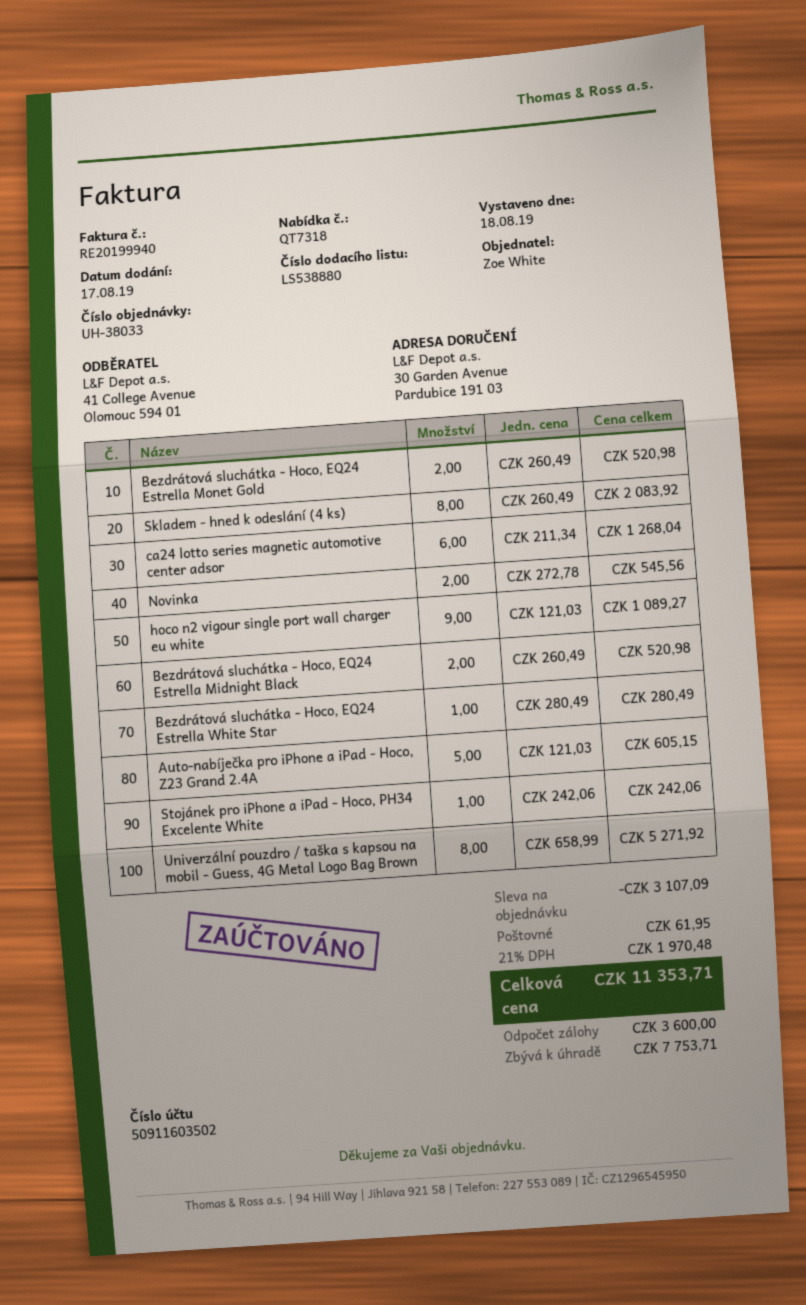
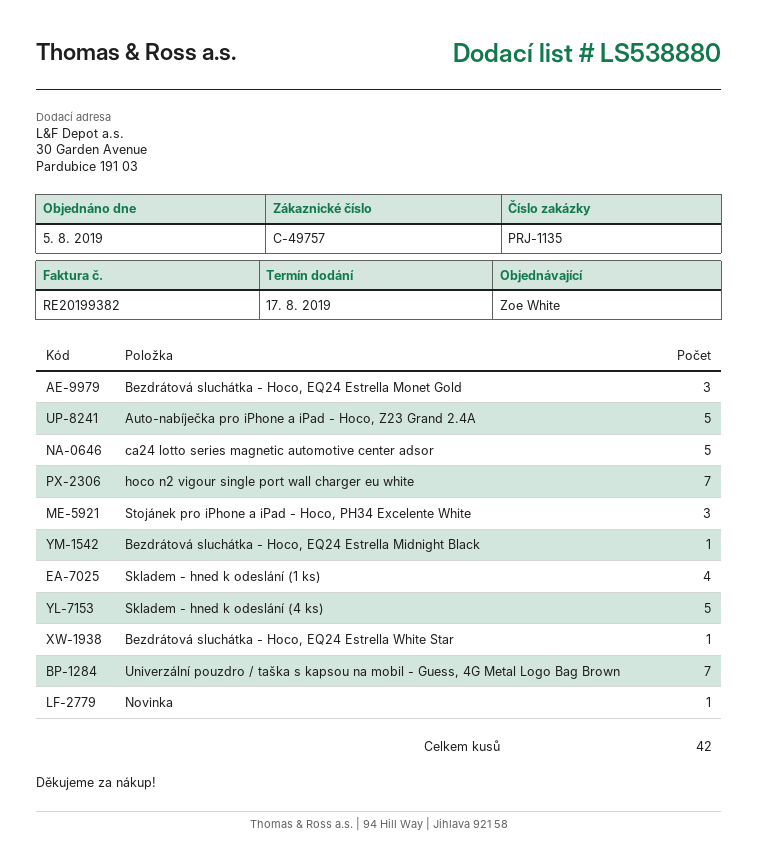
invoice number: RE20199940 -> RE20199382
Bezdrátová sluchátka - Hoco, EQ24 Estrella Monet Gold: 2 -> 3
Skladem - hned k odeslání (4 ks): 8 -> 5
ca24 lotto series magnetic automotive center adsor: 6 -> 5
Novinka: 2 -> 1
hoco n2 vigour single port wall charger eu white: 9 -> 7
Bezdrátová sluchátka - Hoco, EQ24 Estrella Midnight Black: 2 -> 1
Stojánek pro iPhone a iPad - Hoco, PH34 Excelente White: 1 -> 3
Univerzální pouzdro / taška s kapsou na mobil - Guess, 4G Metal Logo Bag Brown: 8 -> 7
Skladem - hned k odeslání (1 ks): none -> 4

